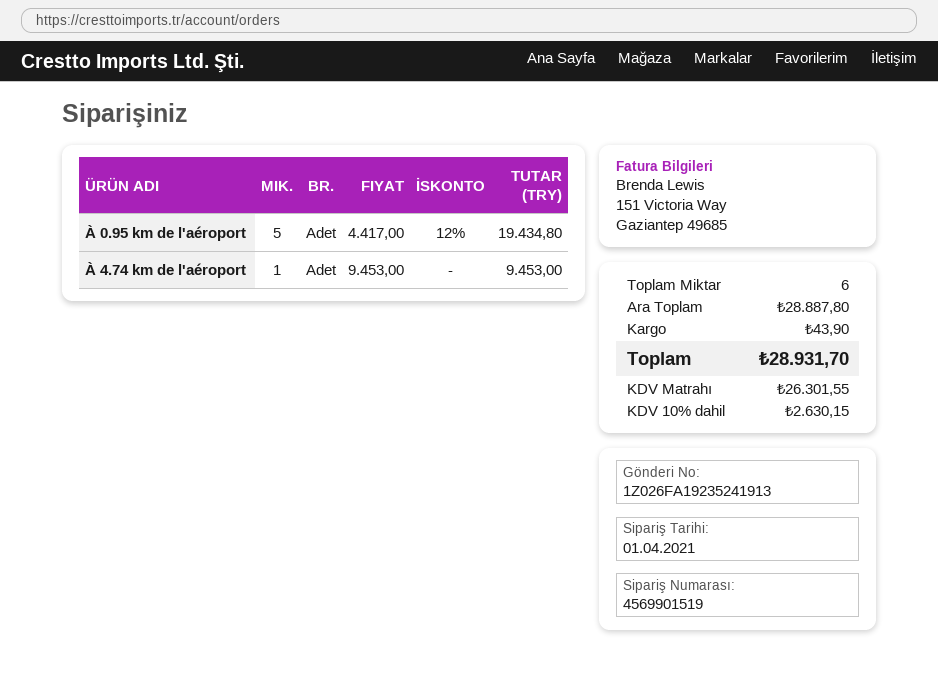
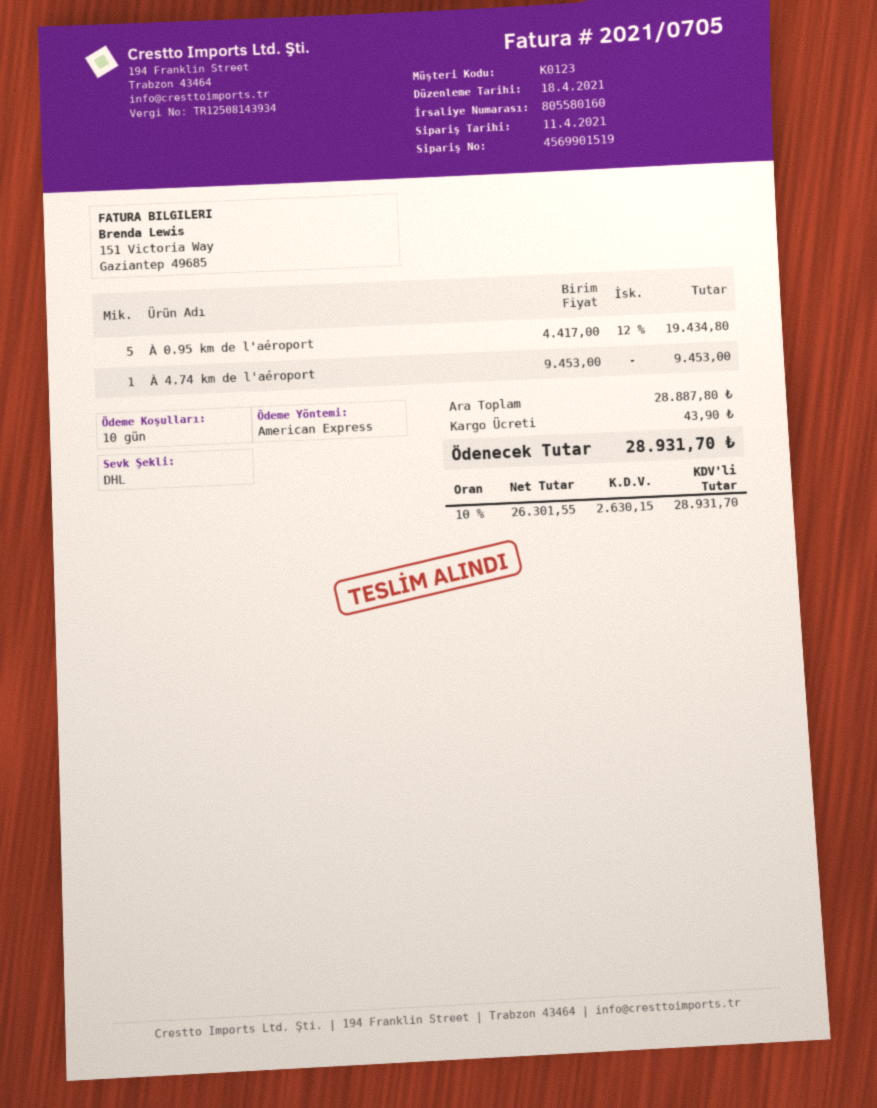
order date: 2021-04-01 -> 2021-04-11

